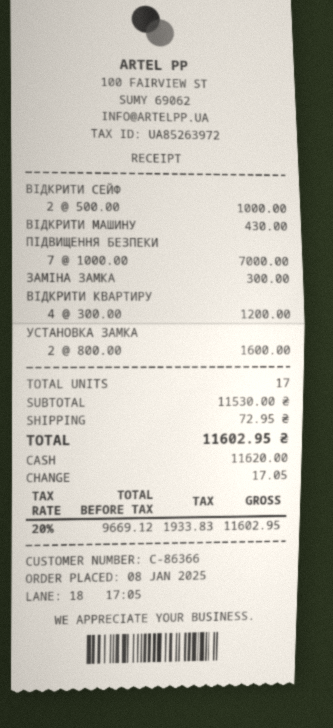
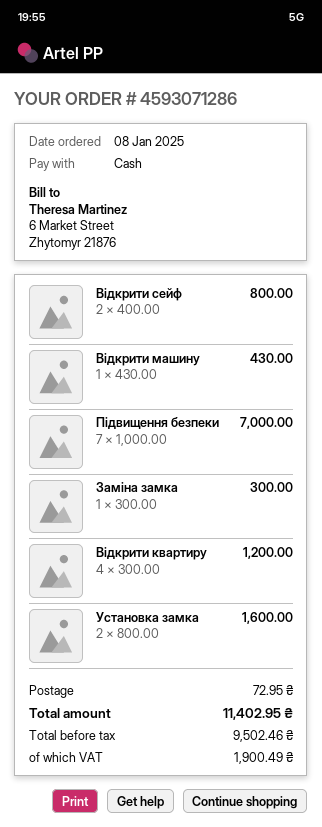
ВІДКРИТИ СЕЙФ: 2 x 500.00 = 1000.00 -> 2 x 400.00 = 800.00
net: 9669.12 -> 9502.46
tax: 1933.83 -> 1900.49
total: 11602.95 -> 11402.95

